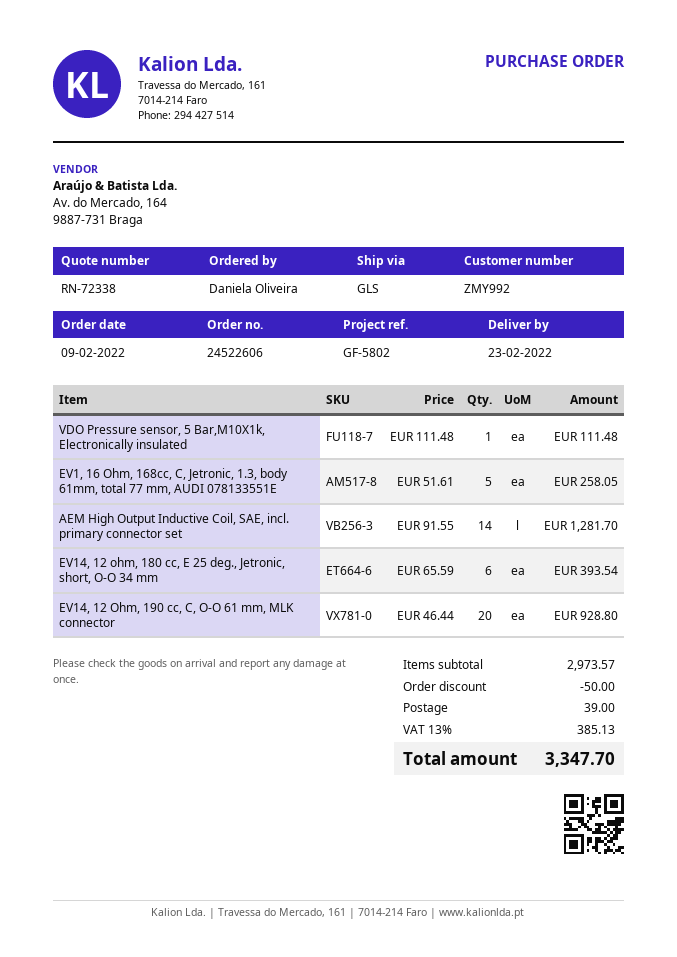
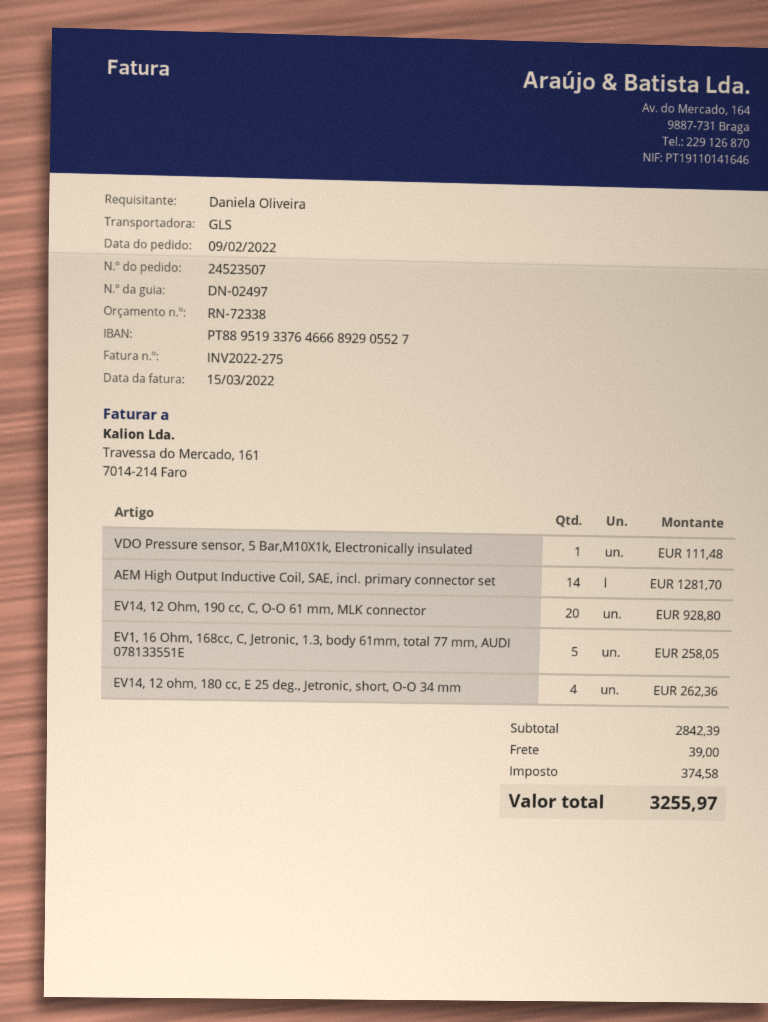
order number: 24522606 -> 24523507
EV14, 12 ohm, 180 cc, E 25 deg., Jetronic, short, O-O 34 mm: 6 for 393.54 -> 4 for 262.36
subtotal: 2973.57 -> 2842.39
discount: 50.00 -> none
tax: 385.13 -> 374.58
total: 3347.70 -> 3255.97

